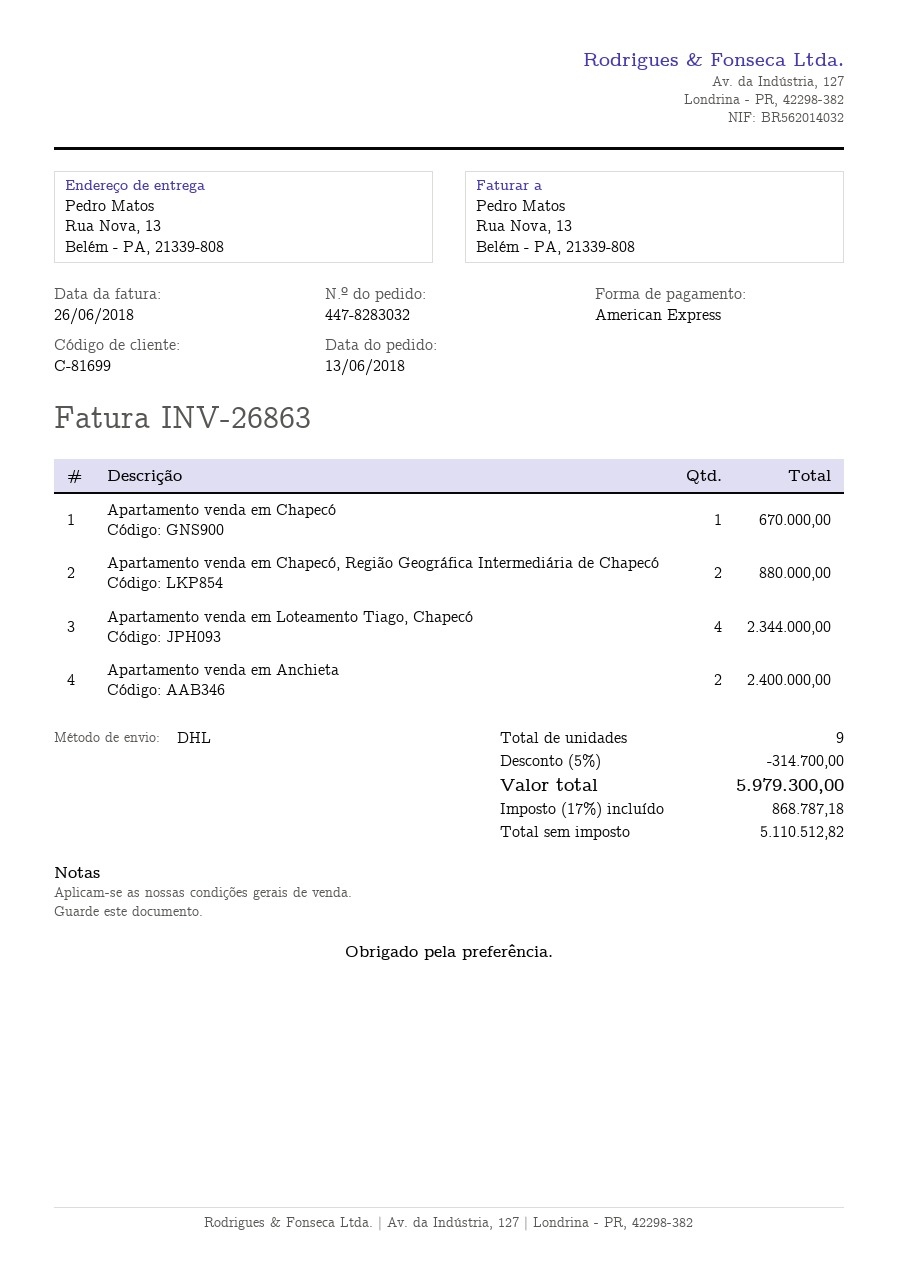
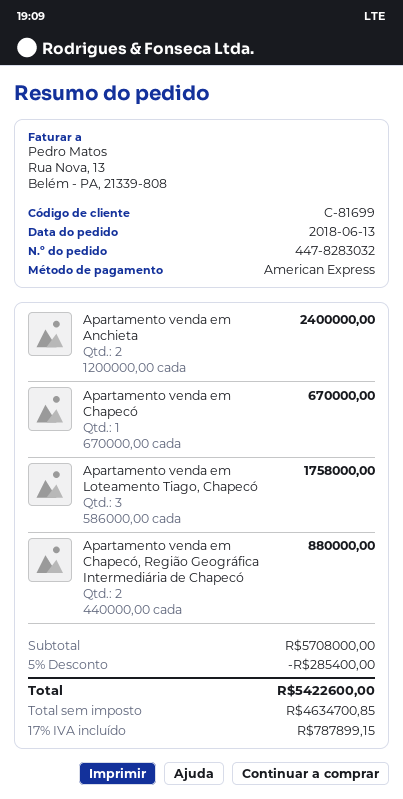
Apartamento venda em Loteamento Tiago, Chapecó: 4 for 2344000.00 -> 3 for 1758000.00
discount: 5% = 314700.00 -> 5% = 285400.00
net: 5110512.82 -> 4634700.85
tax: 17% = 868787.18 -> 17% = 787899.15
total: 5979300.00 -> 5422600.00

